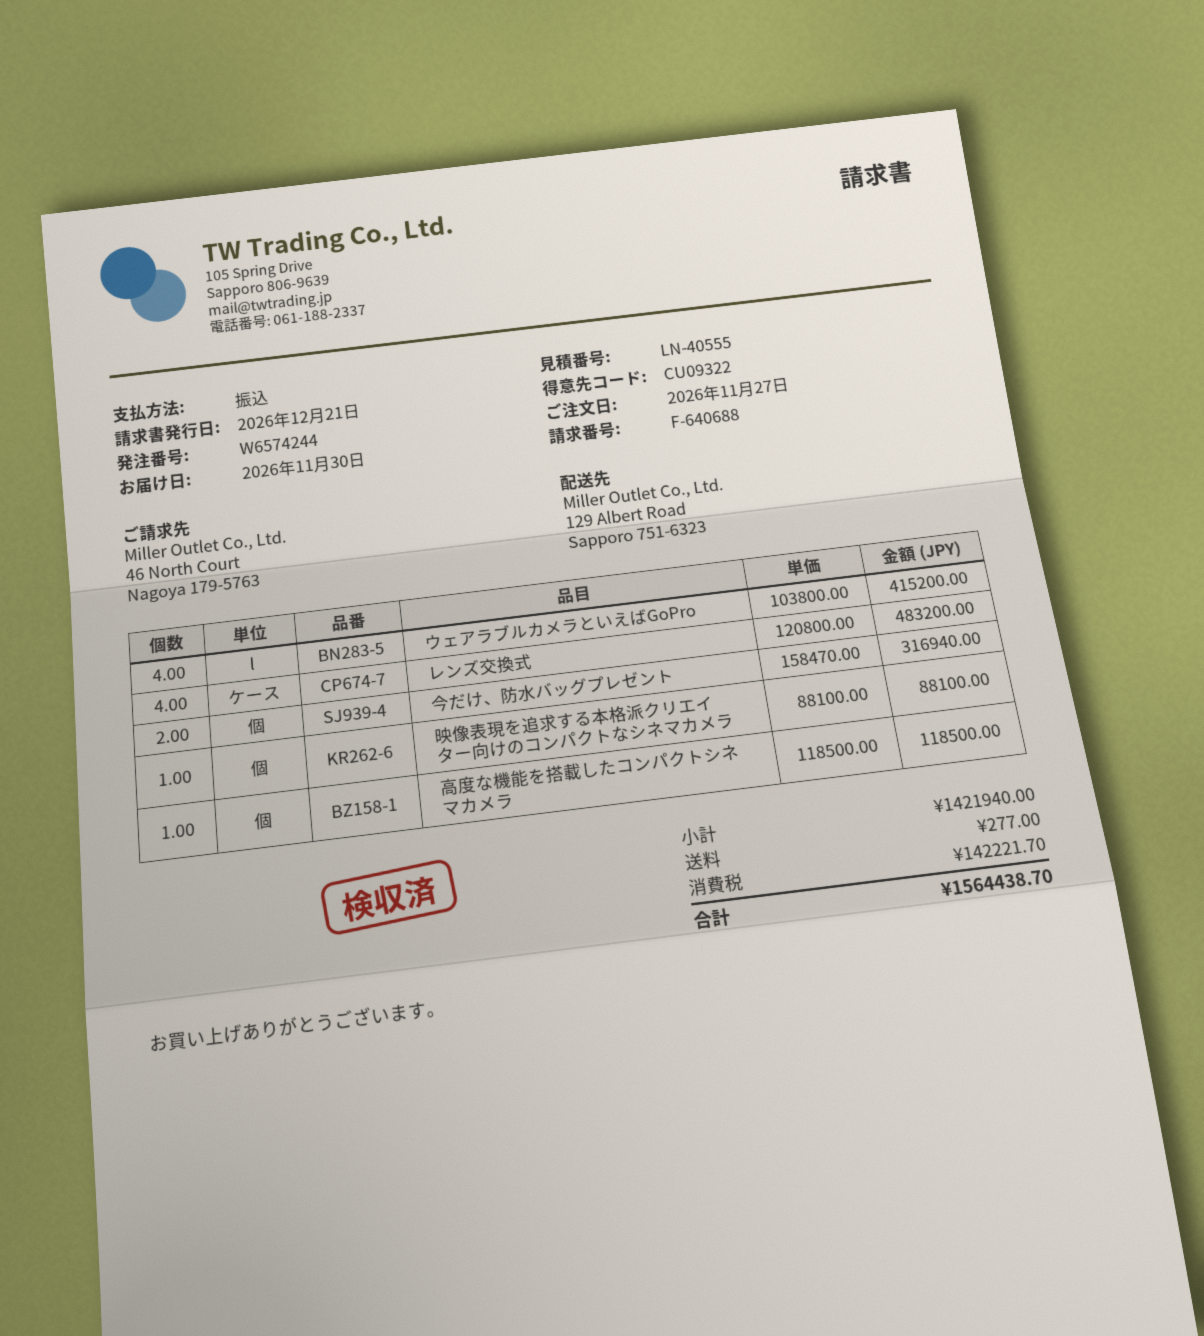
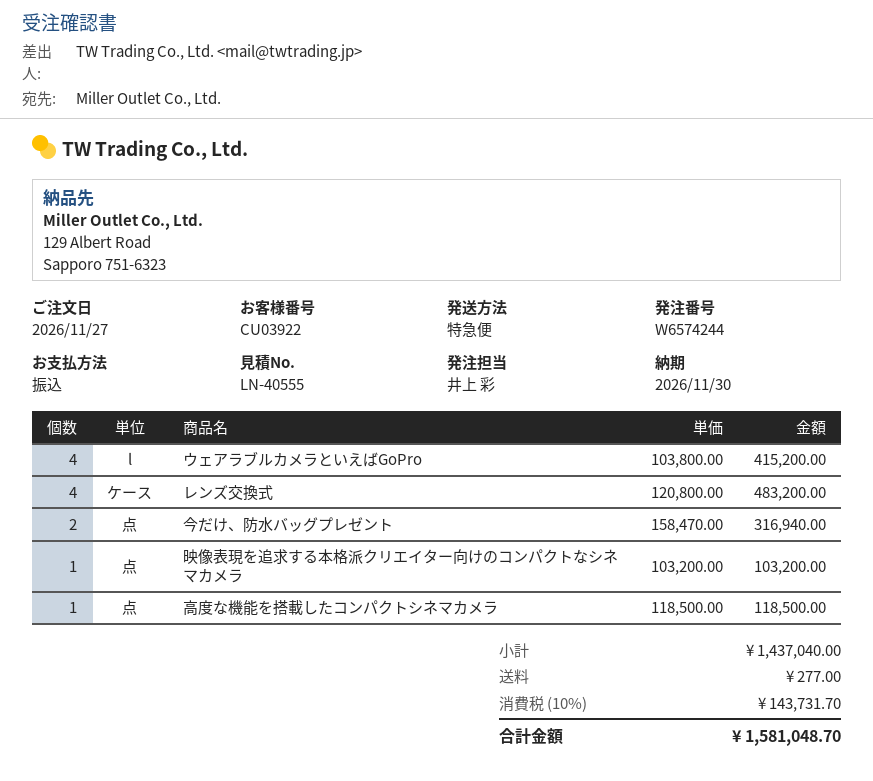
customer number: CU09322 -> CU03922
映像表現を追求する本格派クリエイター向けのコンパクトなシネマカメラ: 1 x 88100.00 = 88100.00 -> 1 x 103200.00 = 103200.00
subtotal: 1421940.00 -> 1437040.00
tax: 142221.70 -> 143731.70
total: 1564438.70 -> 1581048.70

